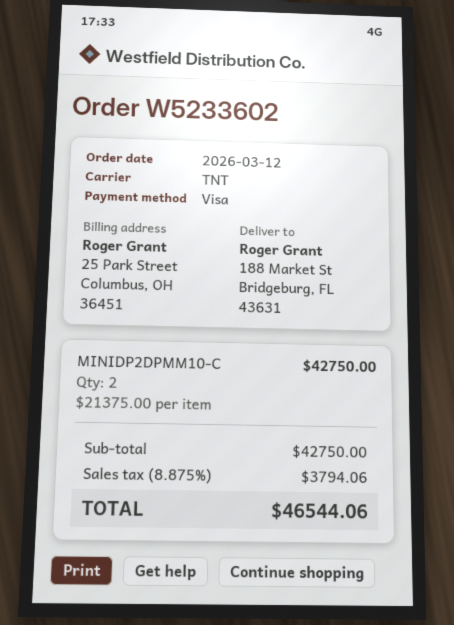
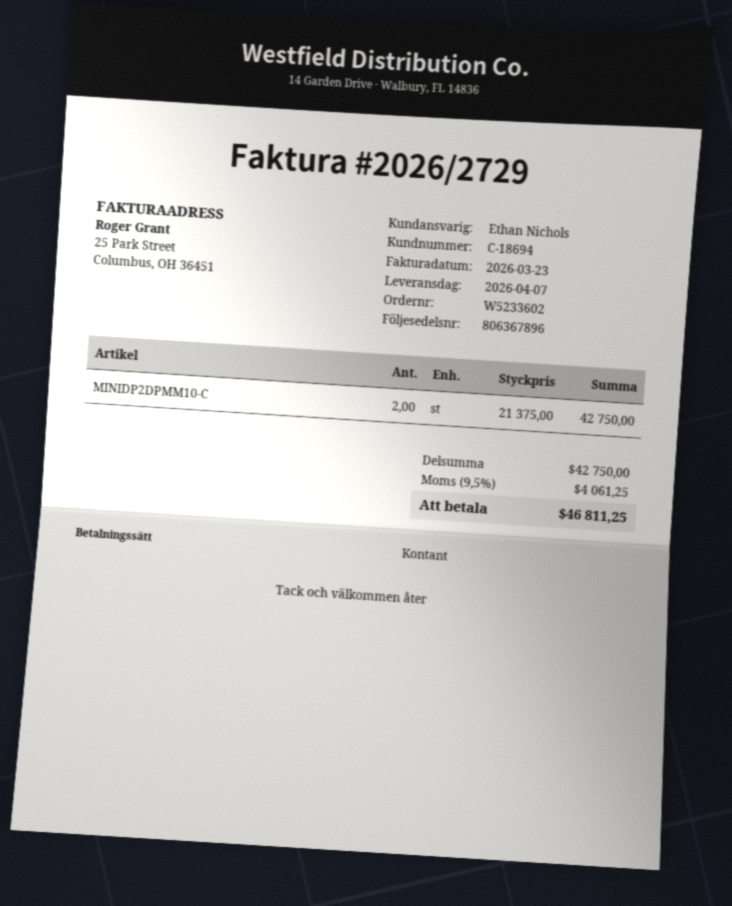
payment method: Visa -> cash
tax: 8.875% = 3794.06 -> 9.5% = 4061.25
total: 46544.06 -> 46811.25

